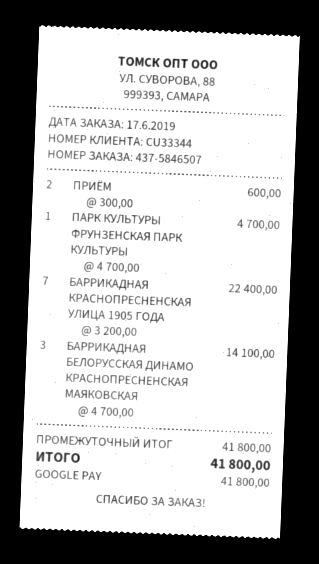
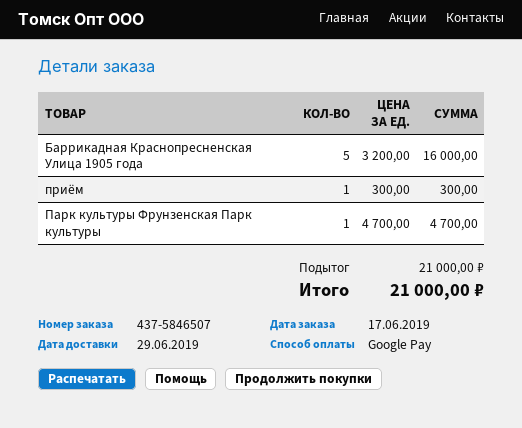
ПРИЁМ: 2 x 300.00 = 600.00 -> 1 x 300.00 = 300.00
БАРРИКАДНАЯ КРАСНОПРЕСНЕНСКАЯ УЛИЦА 1905 ГОДА: 7 x 3200.00 = 22400.00 -> 5 x 3200.00 = 16000.00
БАРРИКАДНАЯ БЕЛОРУССКАЯ ДИНАМО КРАСНОПРЕСНЕНСКАЯ МАЯКОВСКАЯ: 3 x 4700.00 = 14100.00 -> none
subtotal: 41800.00 -> 21000.00
total: 41800.00 -> 21000.00

